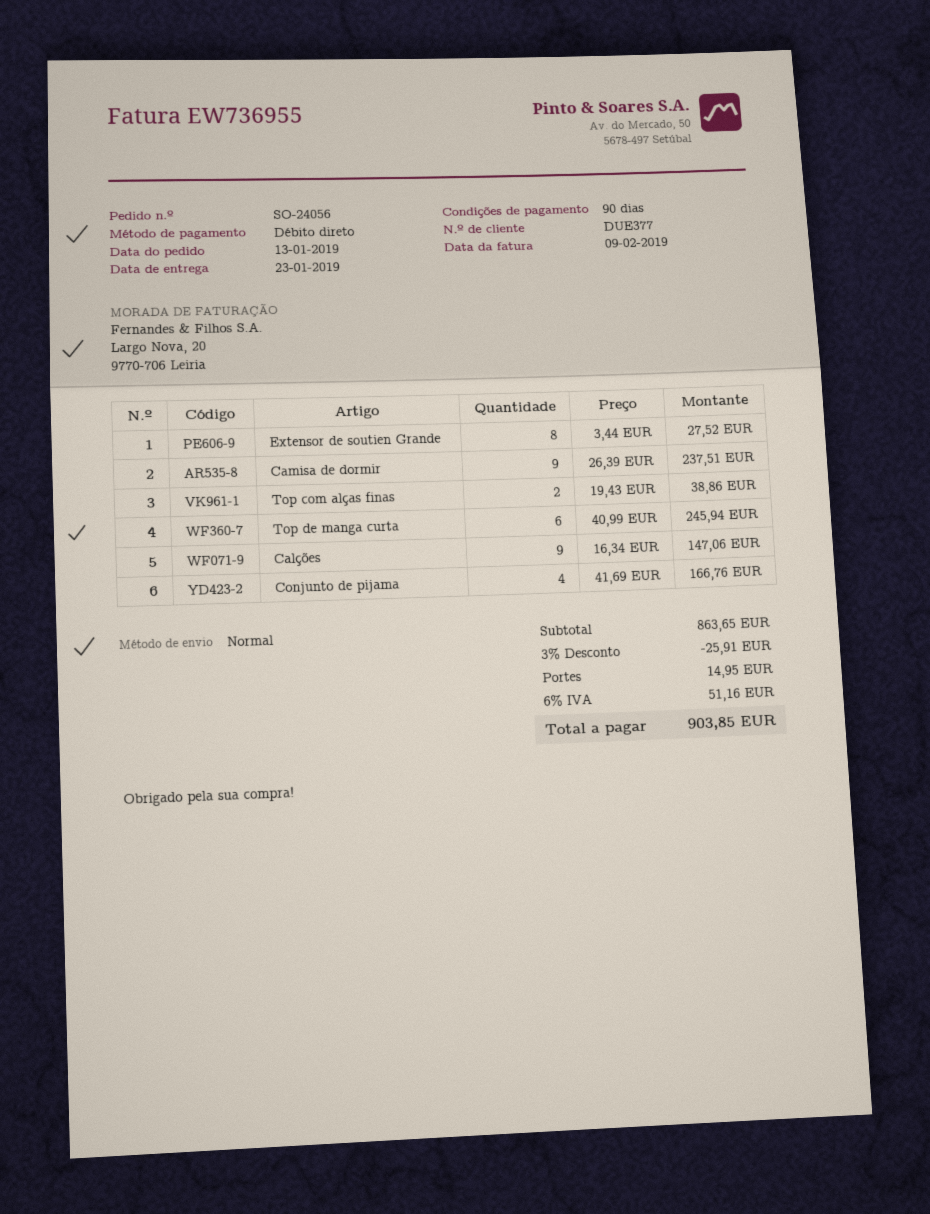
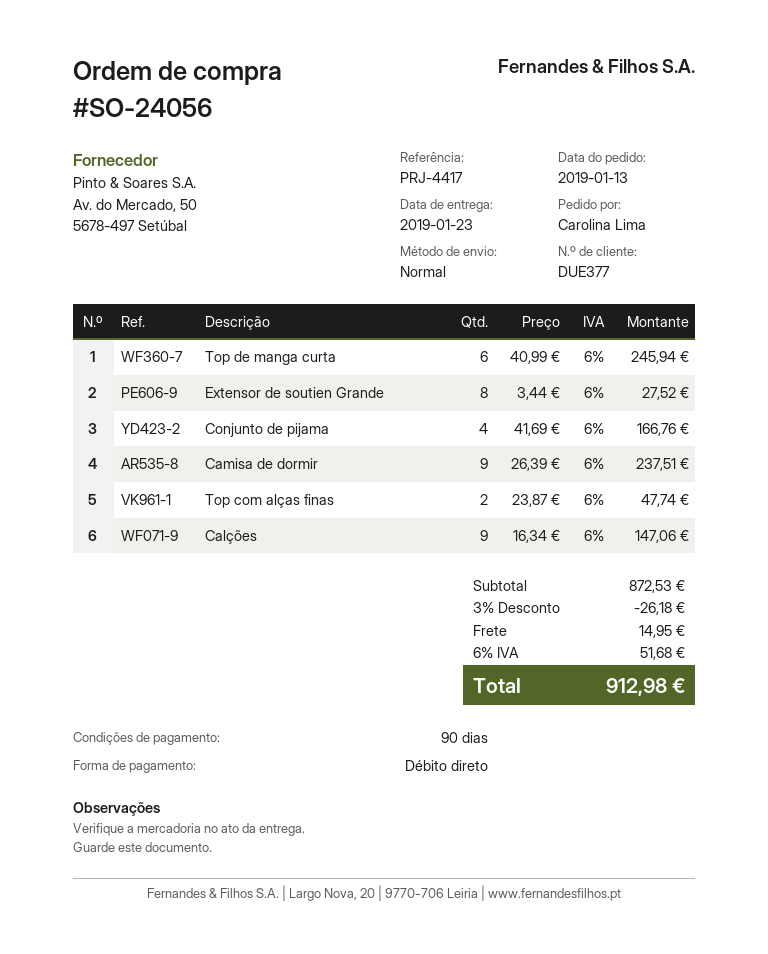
Top com alças finas: 2 x 19.43 = 38.86 -> 2 x 23.87 = 47.74
subtotal: 863.65 -> 872.53
discount: 3% = 25.91 -> 3% = 26.18
tax: 6% = 51.16 -> 6% = 51.68
total: 903.85 -> 912.98

